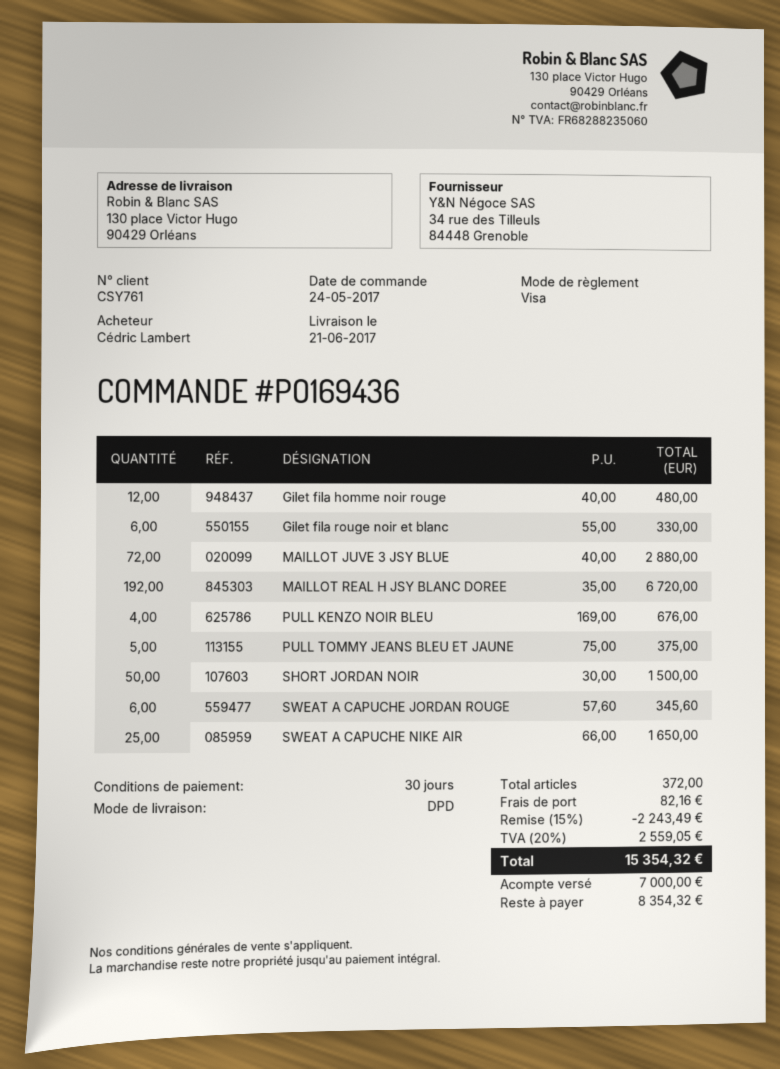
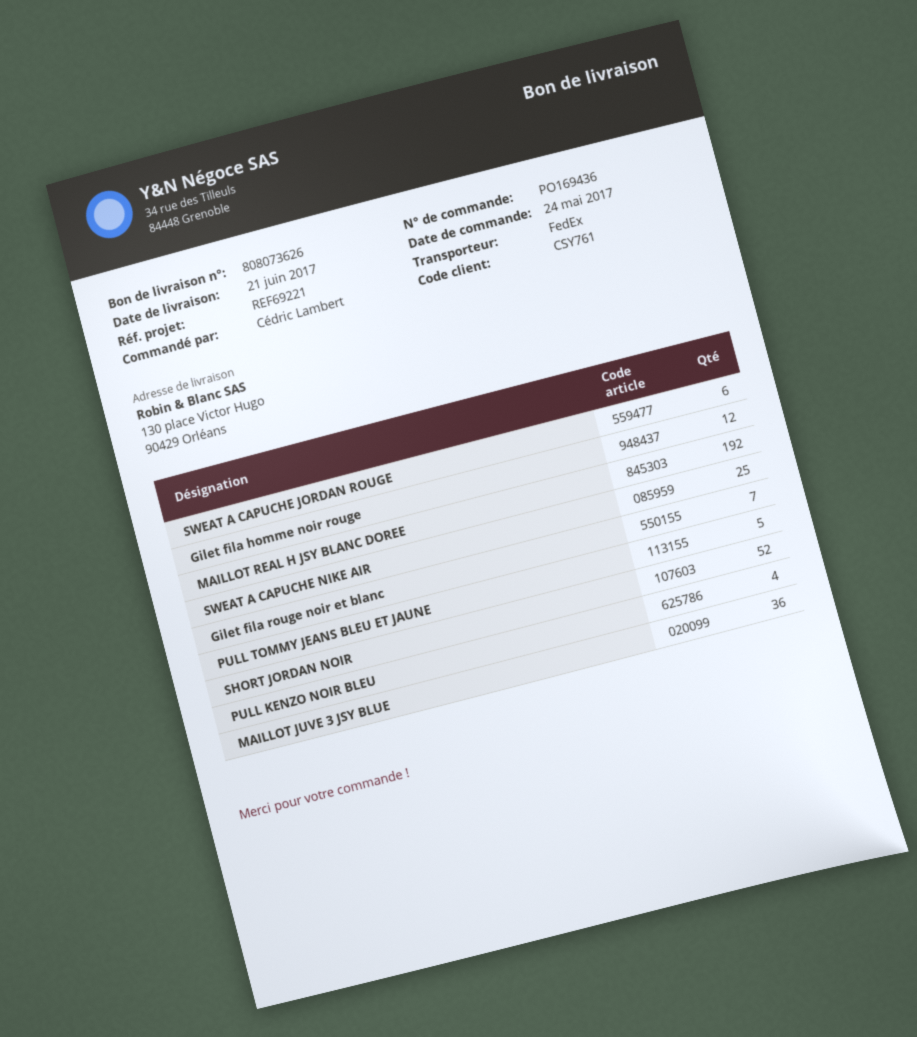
shipping method: DPD -> FedEx
Gilet fila rouge noir et blanc: 6 -> 7
MAILLOT JUVE 3 JSY BLUE: 72 -> 36
SHORT JORDAN NOIR: 50 -> 52

